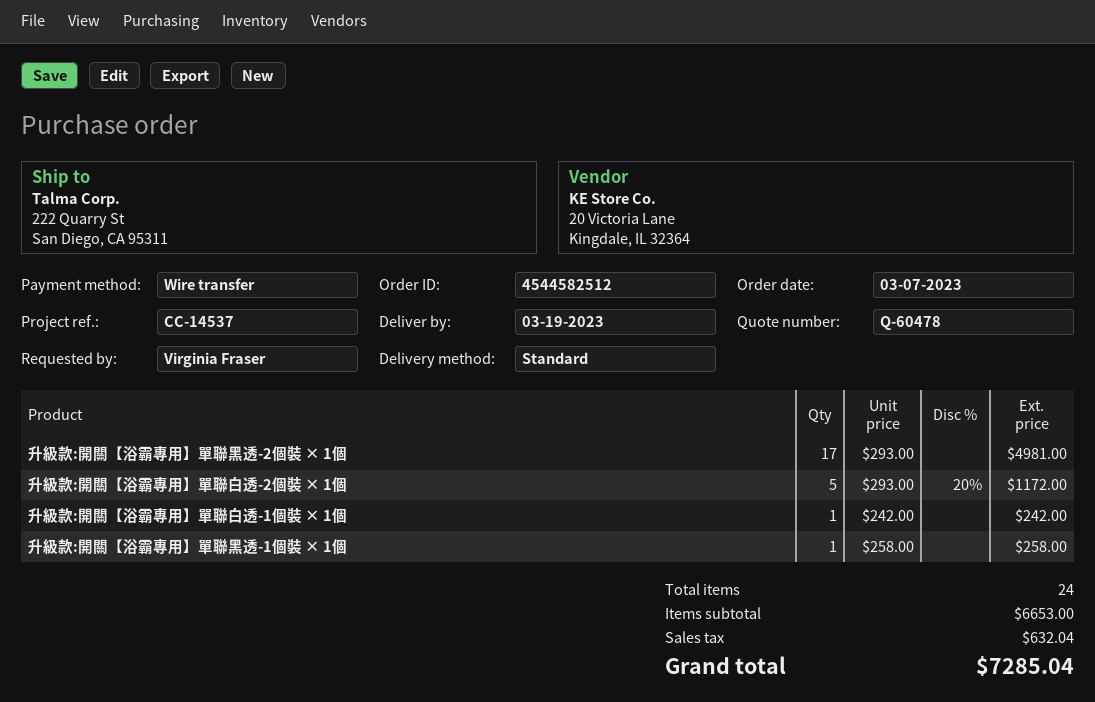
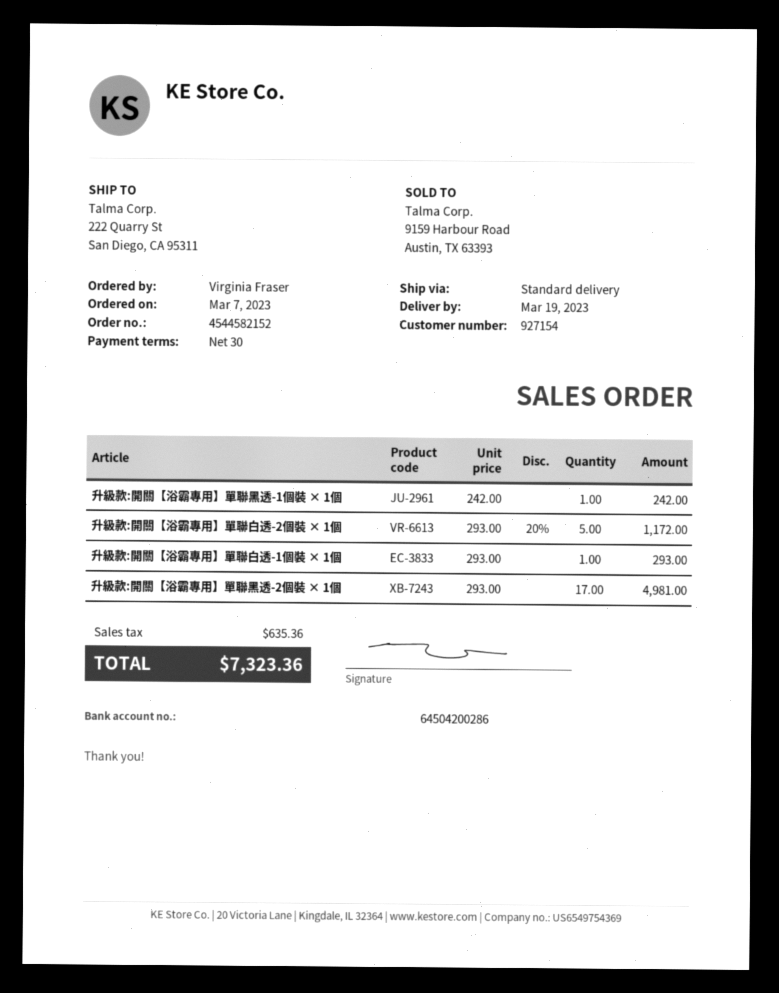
order number: 4544582512 -> 4544582152
升級款:開關【浴霸專用】單聯白透-1個裝 × 1個: 1 x 242.00 = 242.00 -> 1 x 293.00 = 293.00
升級款:開關【浴霸專用】單聯黑透-1個裝 × 1個: 1 x 258.00 = 258.00 -> 1 x 242.00 = 242.00
tax: 632.04 -> 635.36
total: 7285.04 -> 7323.36

